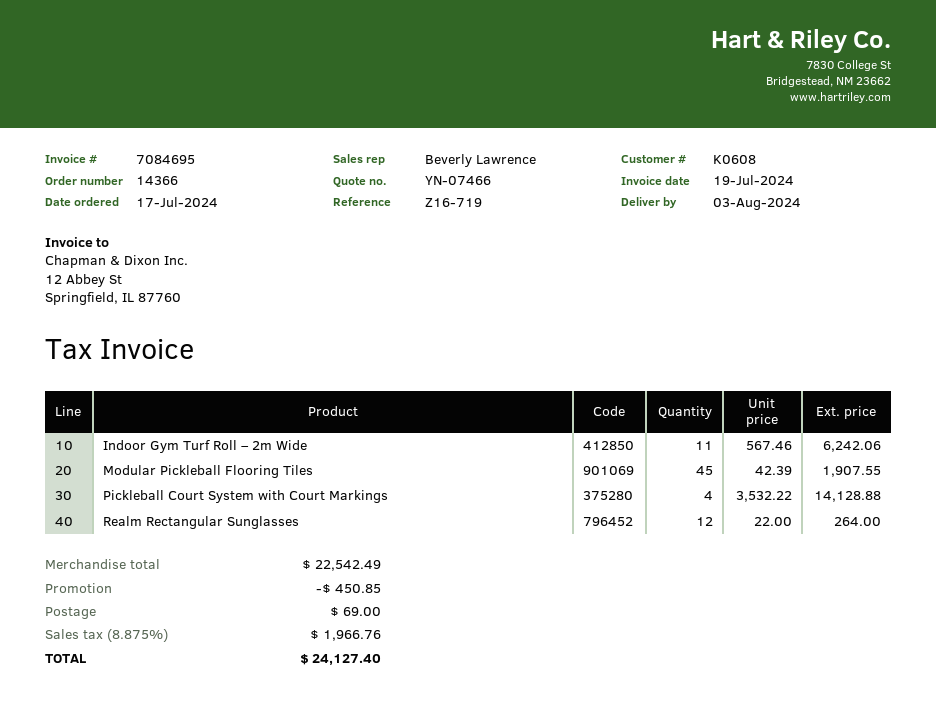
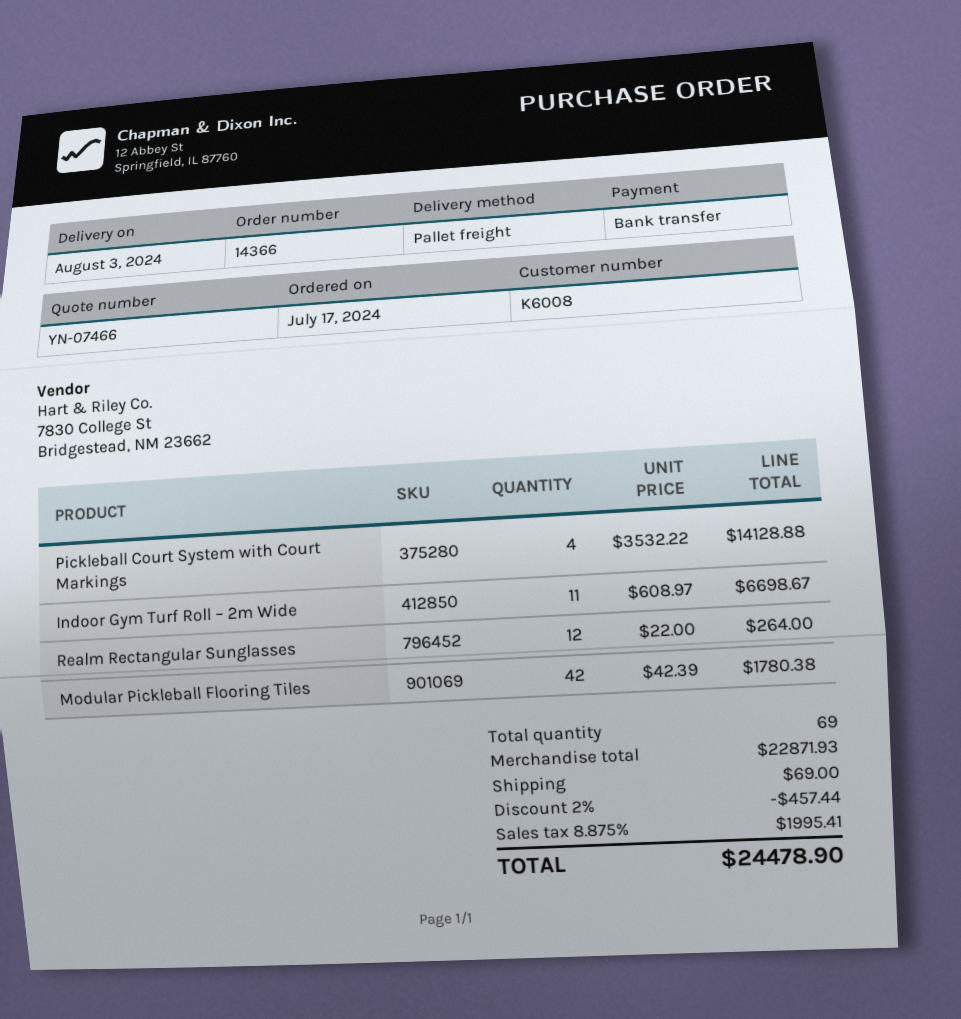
customer number: K0608 -> K6008
Indoor Gym Turf Roll – 2m Wide: 11 x 567.46 = 6242.06 -> 11 x 608.97 = 6698.67
Modular Pickleball Flooring Tiles: 45 x 42.39 = 1907.55 -> 42 x 42.39 = 1780.38
subtotal: 22542.49 -> 22871.93
discount: 450.85 -> 457.44
tax: 8.875% = 1966.76 -> 8.875% = 1995.41
total: 24127.40 -> 24478.90

